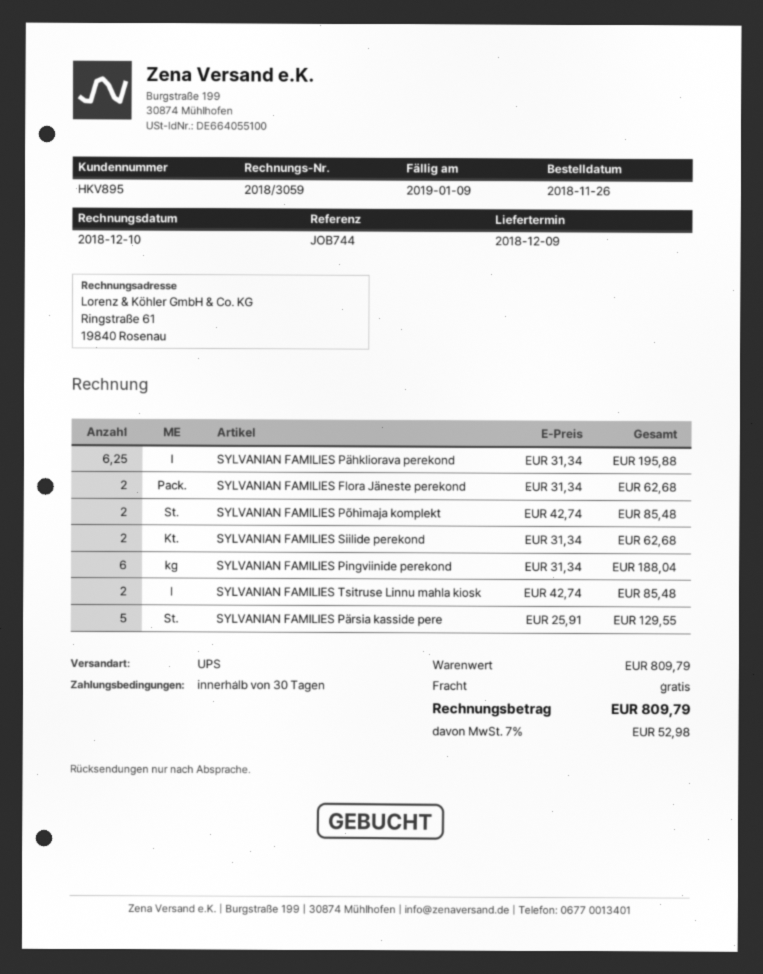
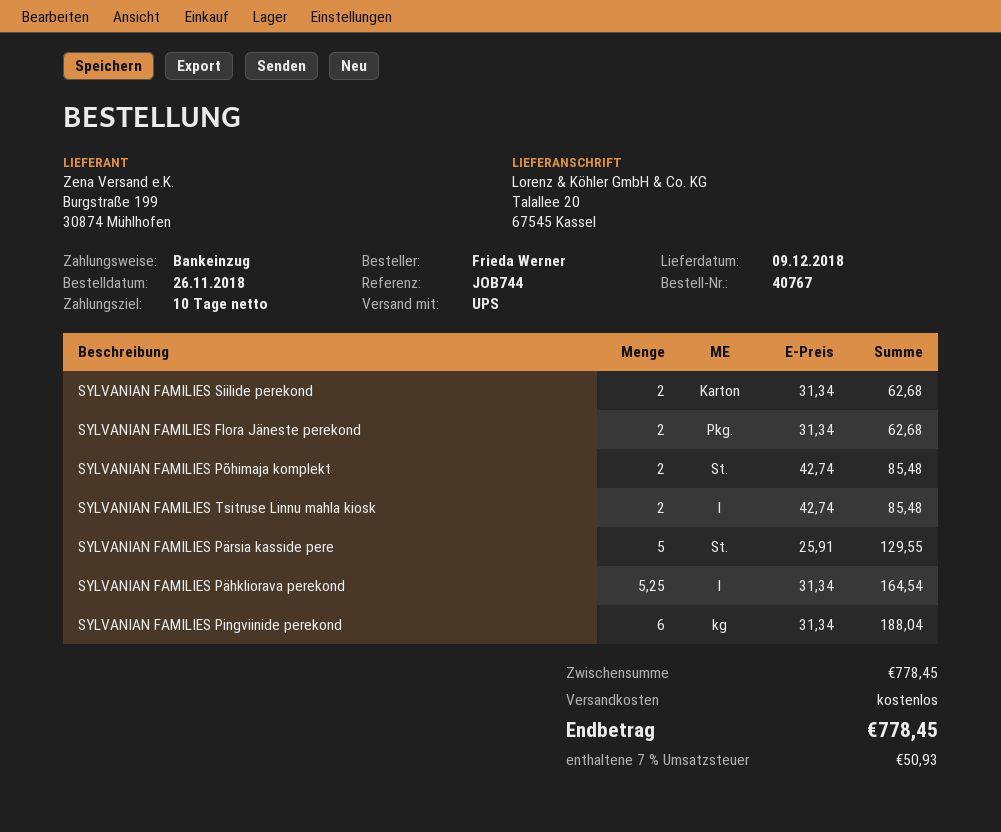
payment terms: 30 days -> 10 days
SYLVANIAN FAMILIES Pähkliorava perekond: 6.25 x 31.34 = 195.88 -> 5.25 x 31.34 = 164.54
subtotal: 809.79 -> 778.45
tax: 7% = 52.98 -> 7% = 50.93
total: 809.79 -> 778.45

